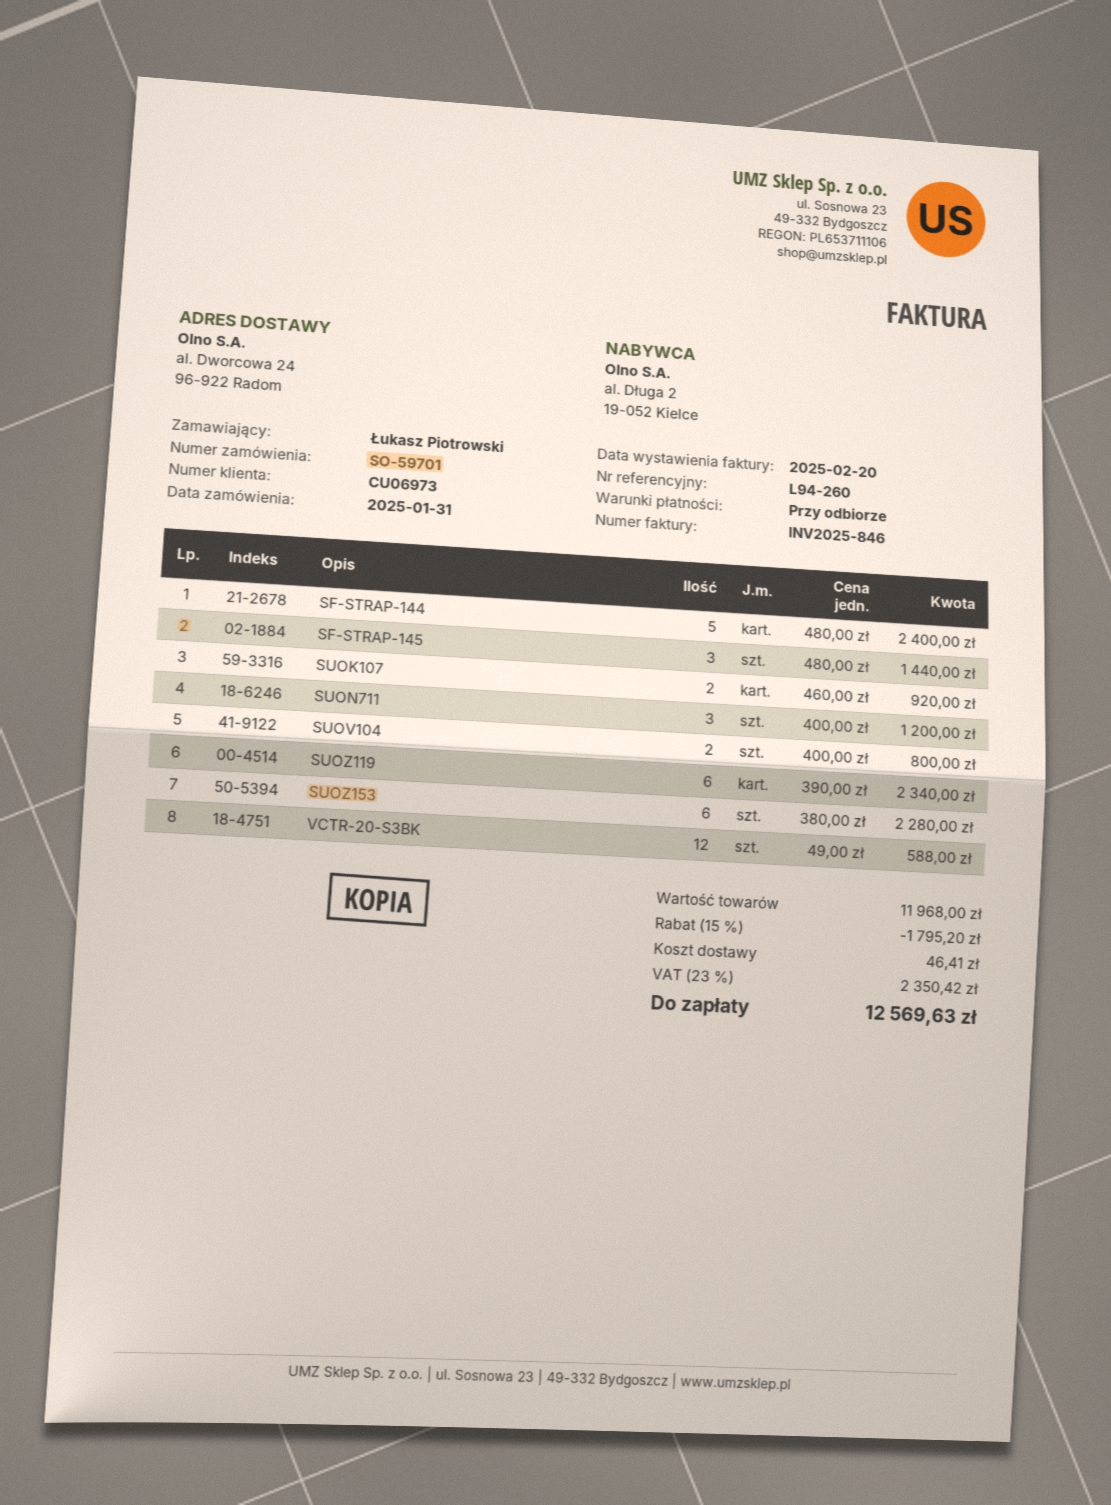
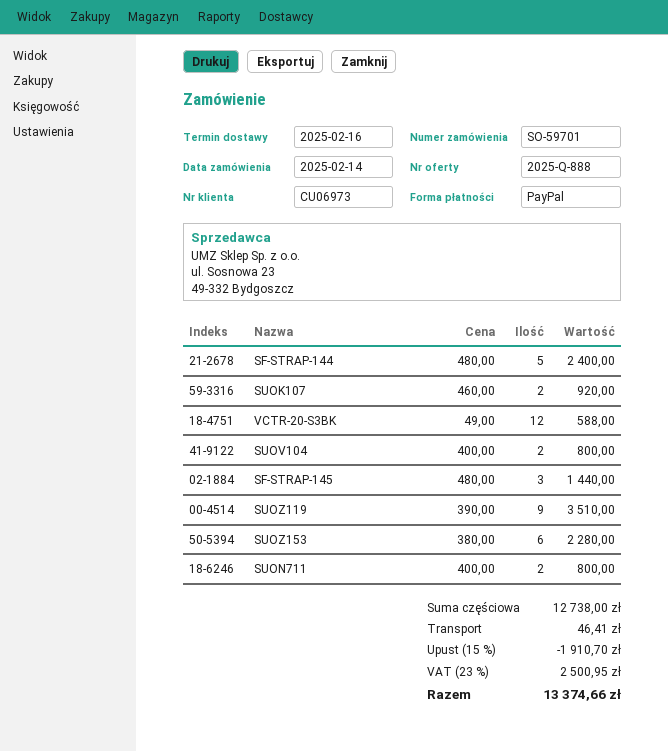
order date: 2025-01-31 -> 2025-02-14
SUON711: 3 x 400.00 = 1200.00 -> 2 x 400.00 = 800.00
SUOZ119: 6 x 390.00 = 2340.00 -> 9 x 390.00 = 3510.00
subtotal: 11968.00 -> 12738.00
discount: 15% = 1795.20 -> 15% = 1910.70
tax: 23% = 2350.42 -> 23% = 2500.95
total: 12569.63 -> 13374.66

